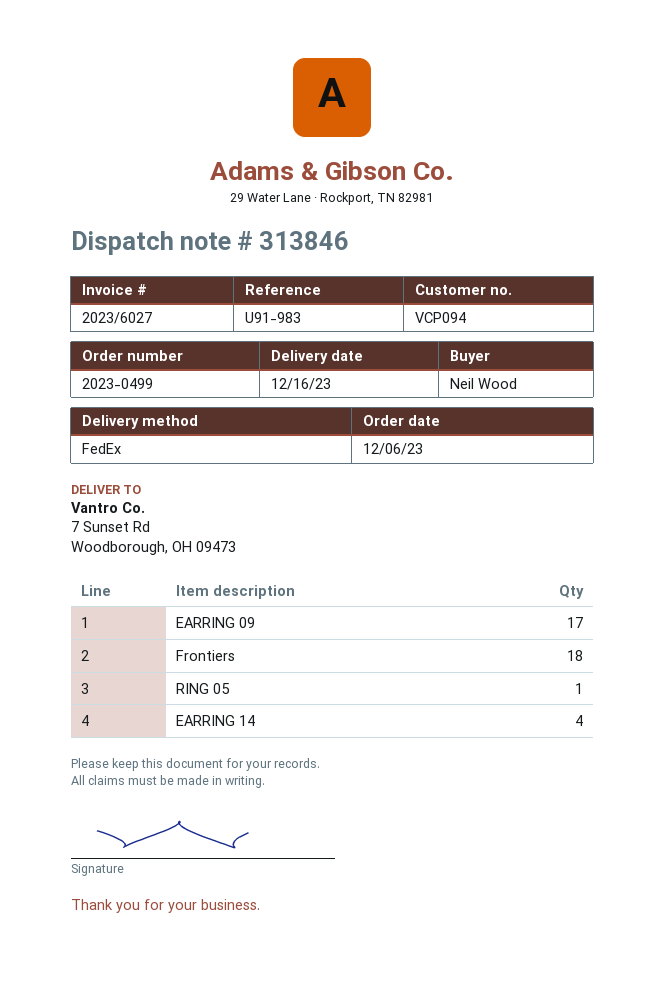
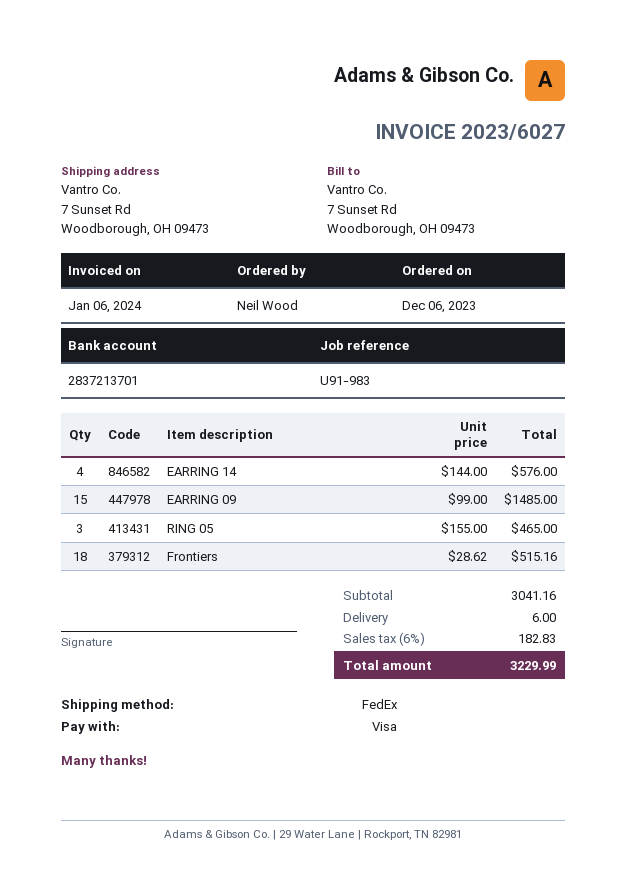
EARRING 09: 17 -> 15
RING 05: 1 -> 3

